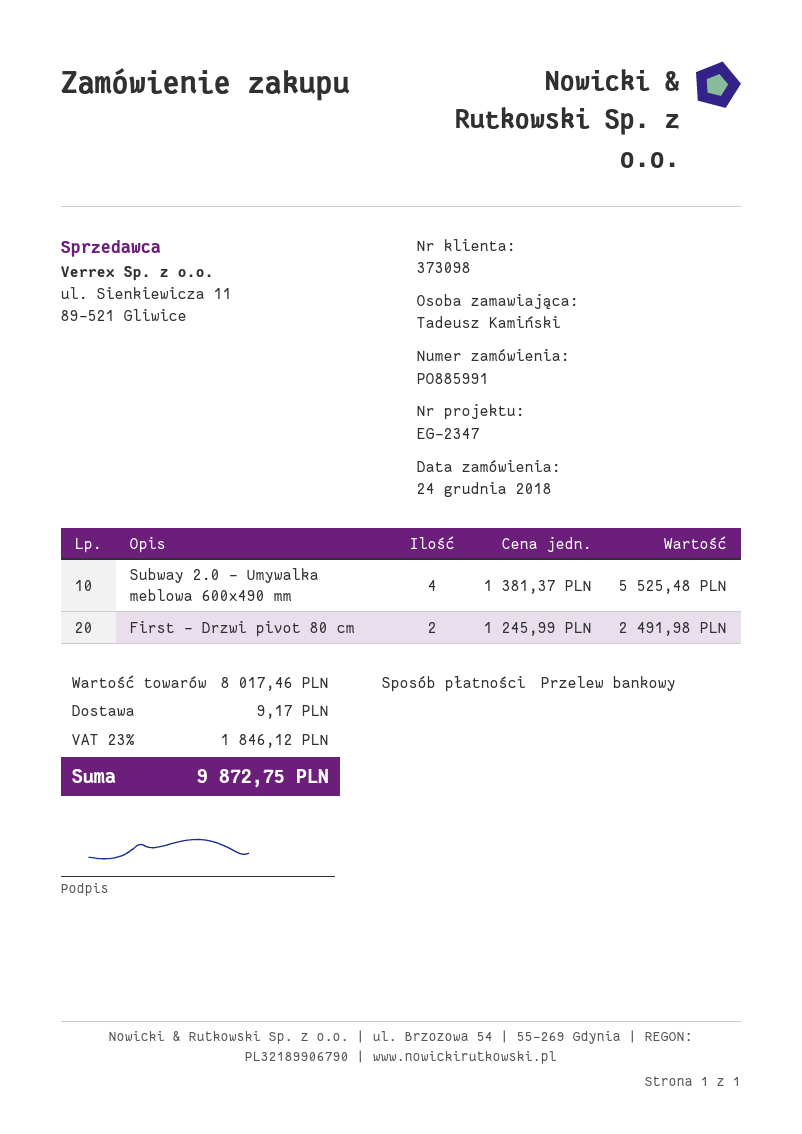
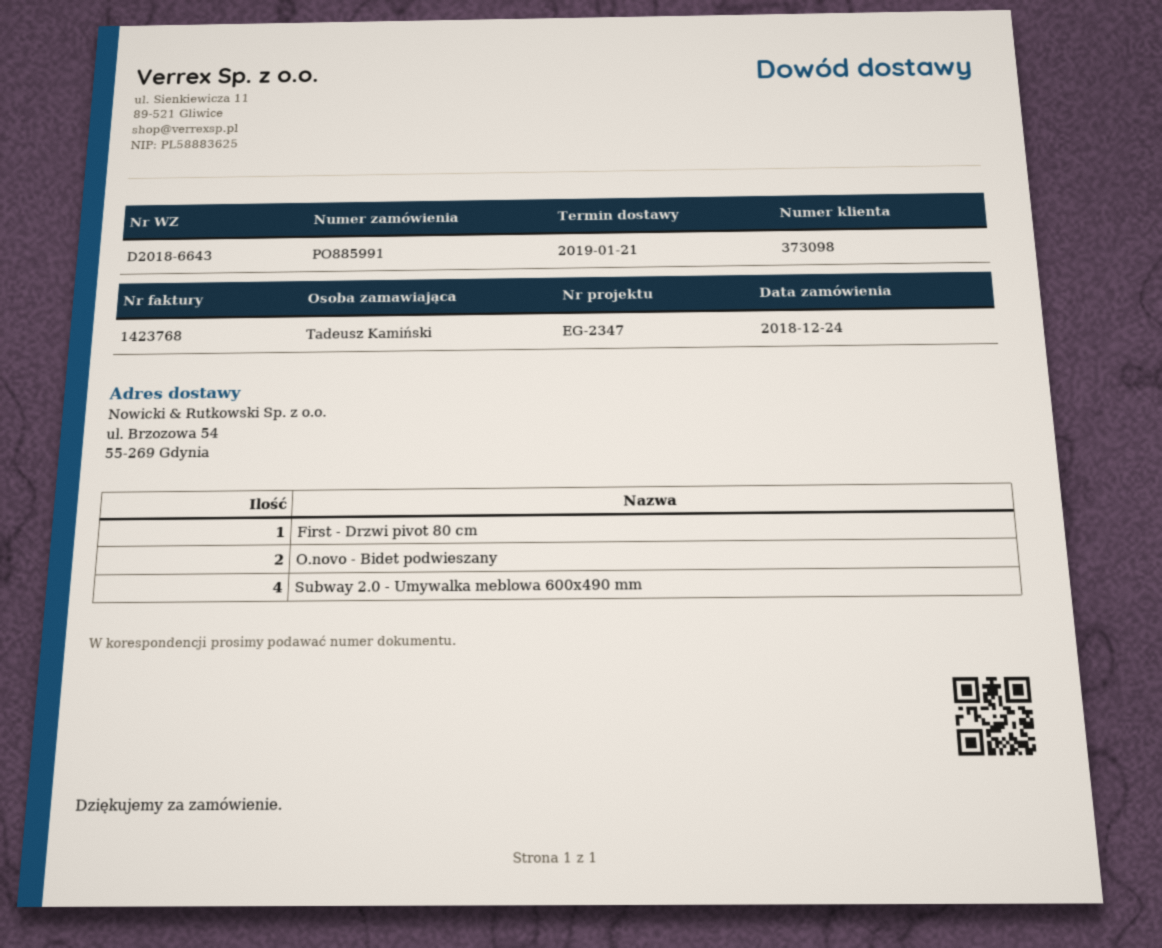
First - Drzwi pivot 80 cm: 2 -> 1
O.novo - Bidet podwieszany: none -> 2

